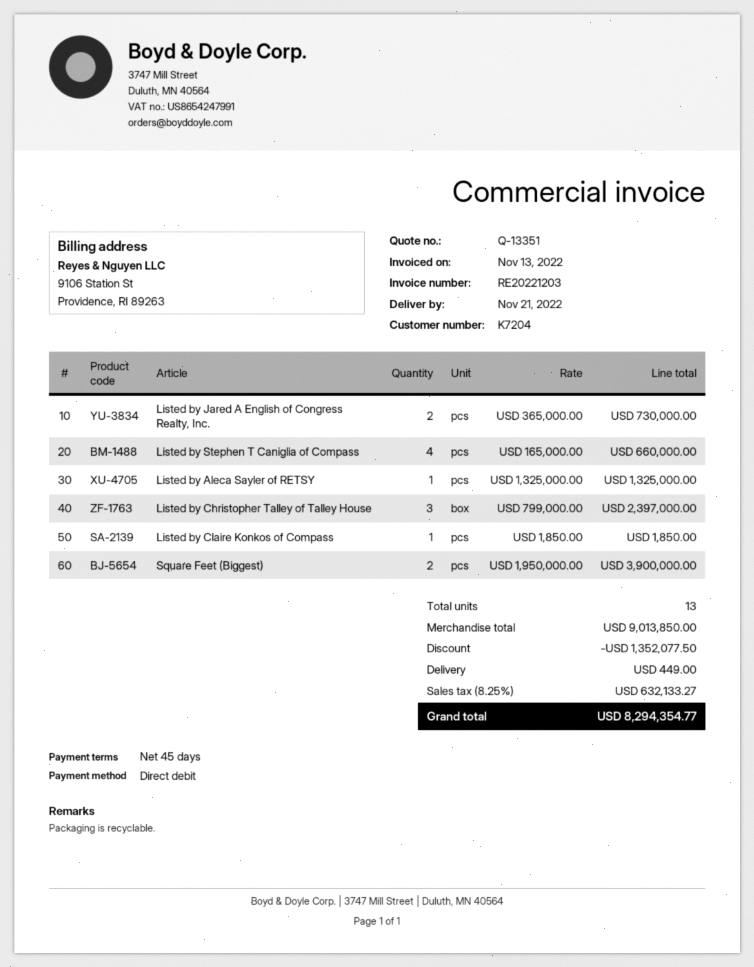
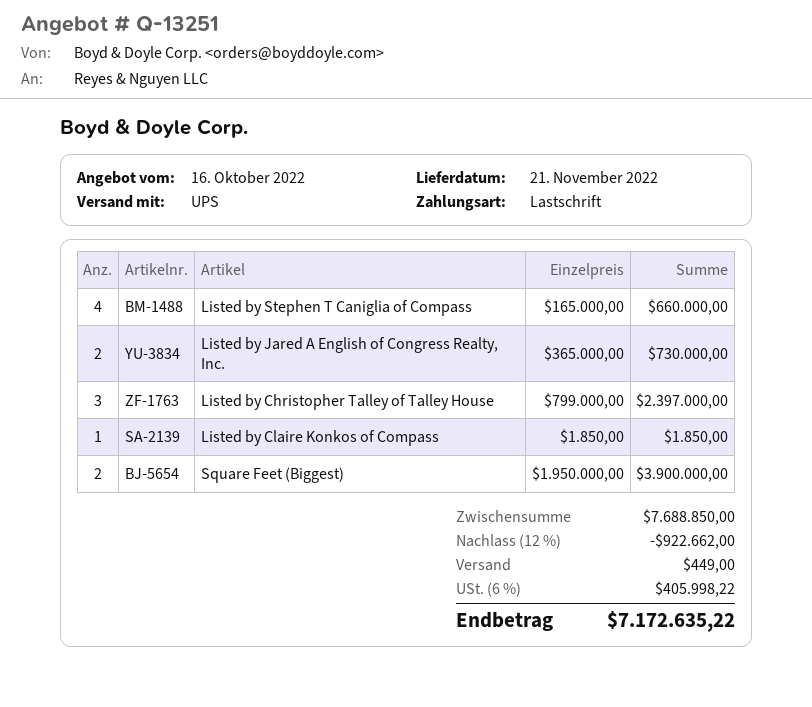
quote number: Q-13351 -> Q-13251
Listed by Aleca Sayler of RETSY: 1 x 1325000.00 = 1325000.00 -> none
subtotal: 9013850.00 -> 7688850.00
discount: 1352077.50 -> 922662.00
tax: 8.25% = 632133.27 -> 6% = 405998.22
total: 8294354.77 -> 7172635.22

